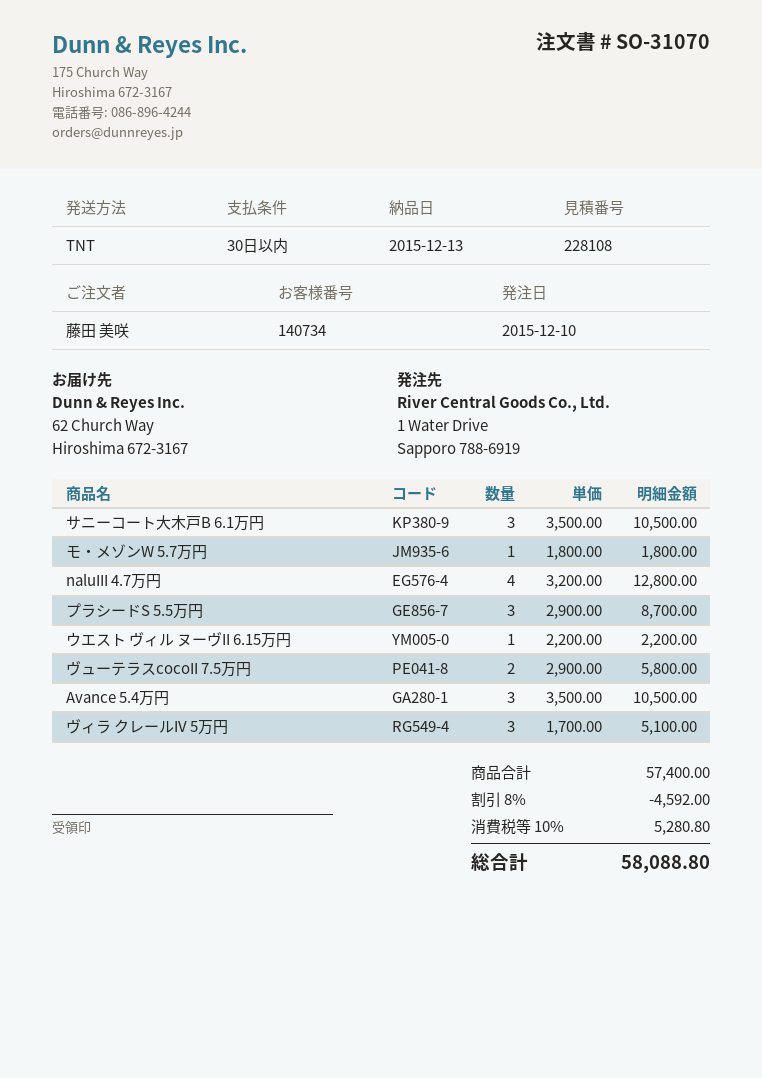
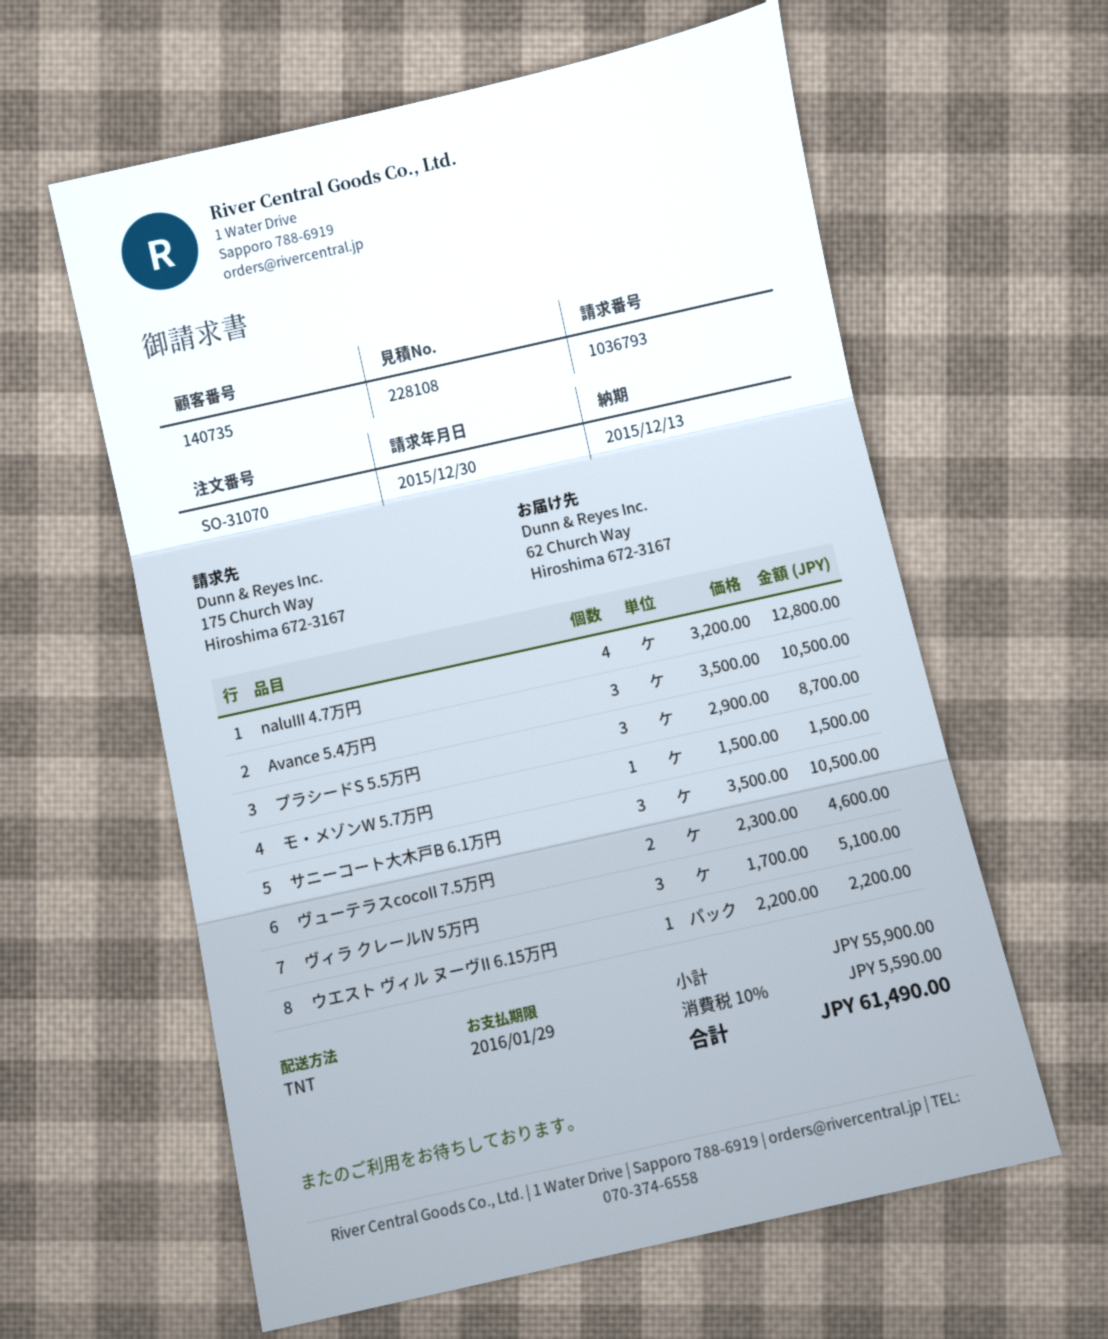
customer number: 140734 -> 140735
モ・メゾンW 5.7万円: 1 x 1800.00 = 1800.00 -> 1 x 1500.00 = 1500.00
ヴューテラスcocoII 7.5万円: 2 x 2900.00 = 5800.00 -> 2 x 2300.00 = 4600.00
subtotal: 57400.00 -> 55900.00
discount: 8% = 4592.00 -> none
tax: 10% = 5280.80 -> 10% = 5590.00
total: 58088.80 -> 61490.00

